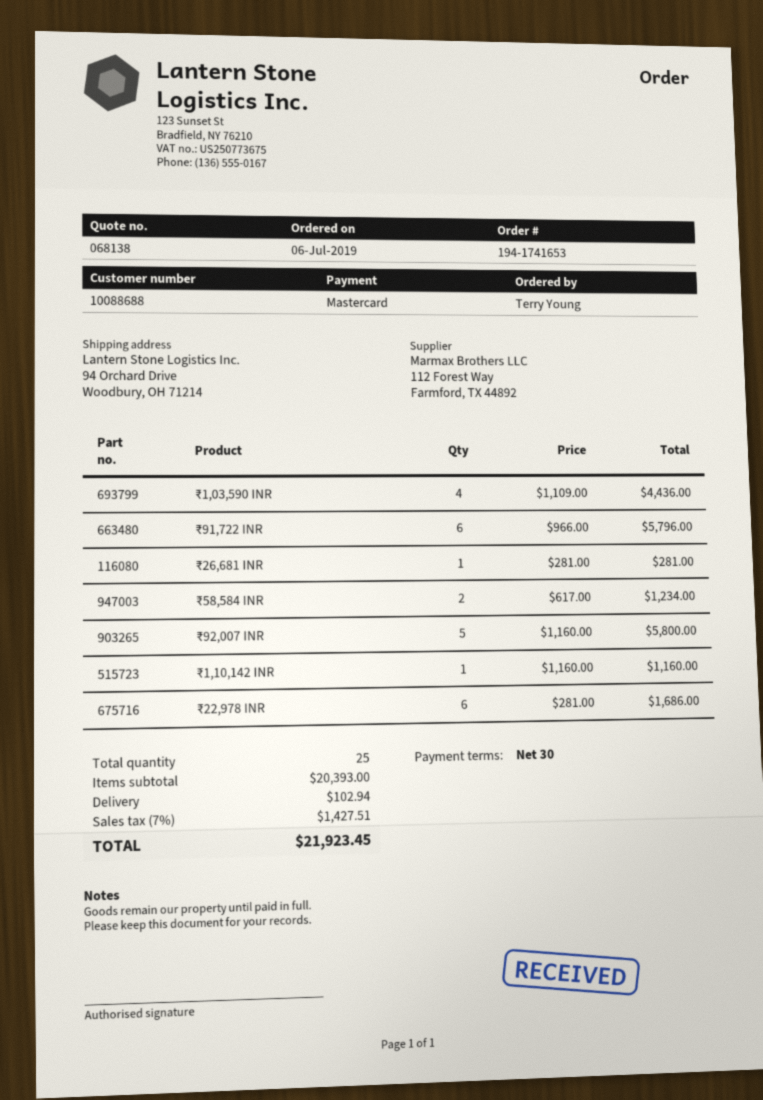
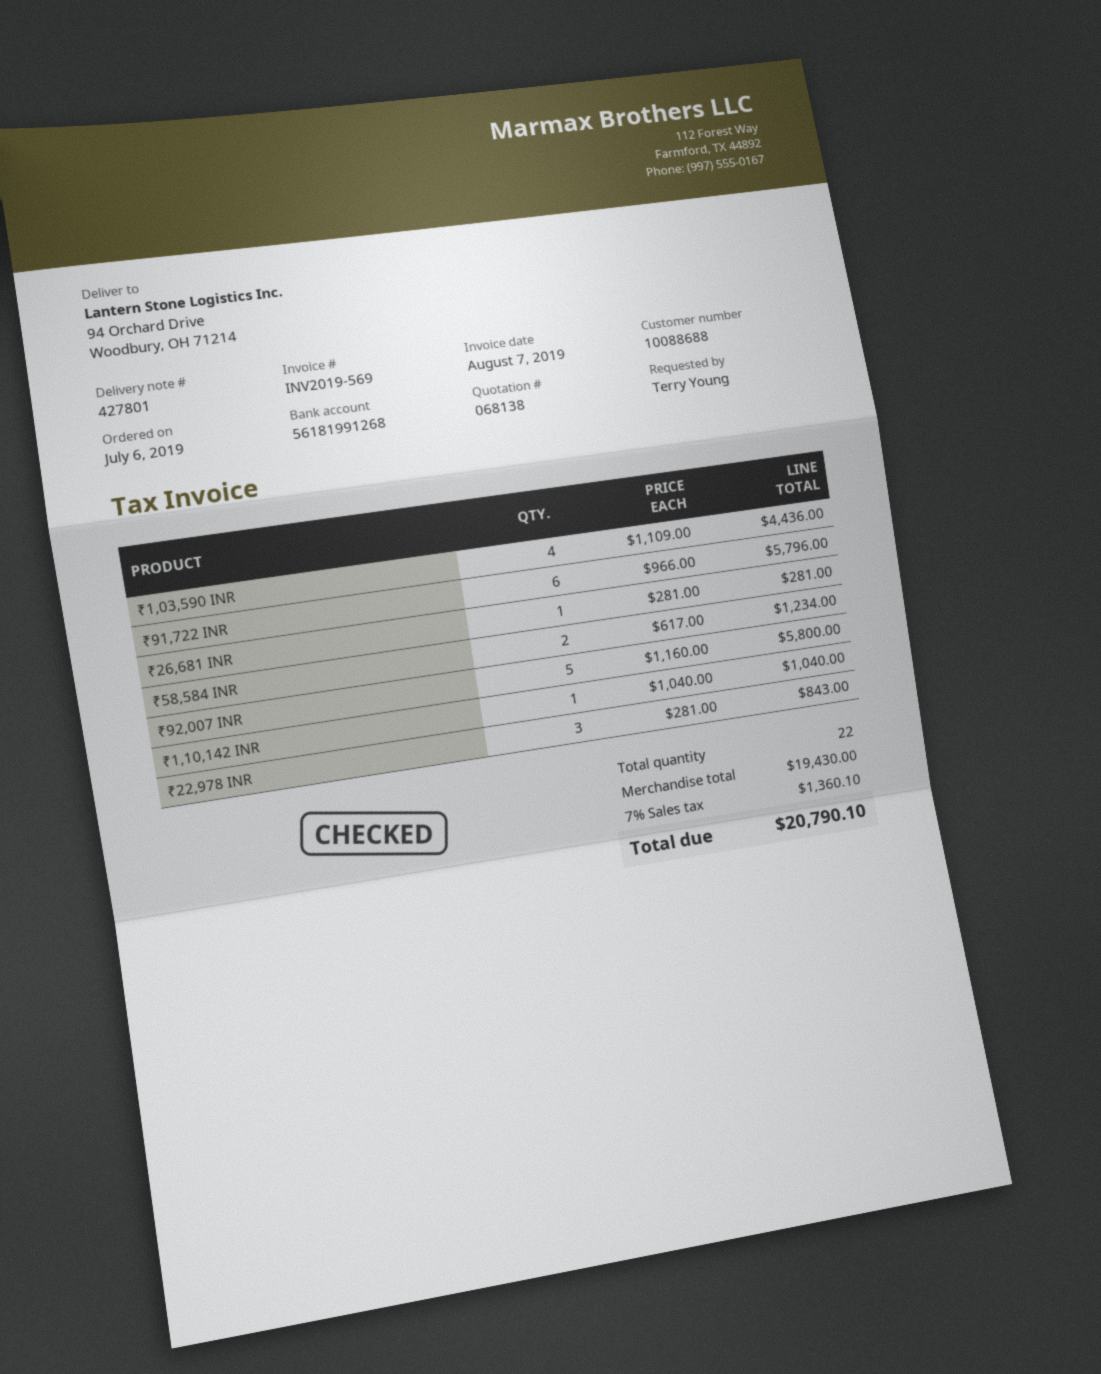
₹1,10,142 INR: 1 x 1160.00 = 1160.00 -> 1 x 1040.00 = 1040.00
₹22,978 INR: 6 x 281.00 = 1686.00 -> 3 x 281.00 = 843.00
total quantity: 25 -> 22
subtotal: 20393.00 -> 19430.00
shipping: 102.94 -> none
tax: 7% = 1427.51 -> 7% = 1360.10
total: 21923.45 -> 20790.10

